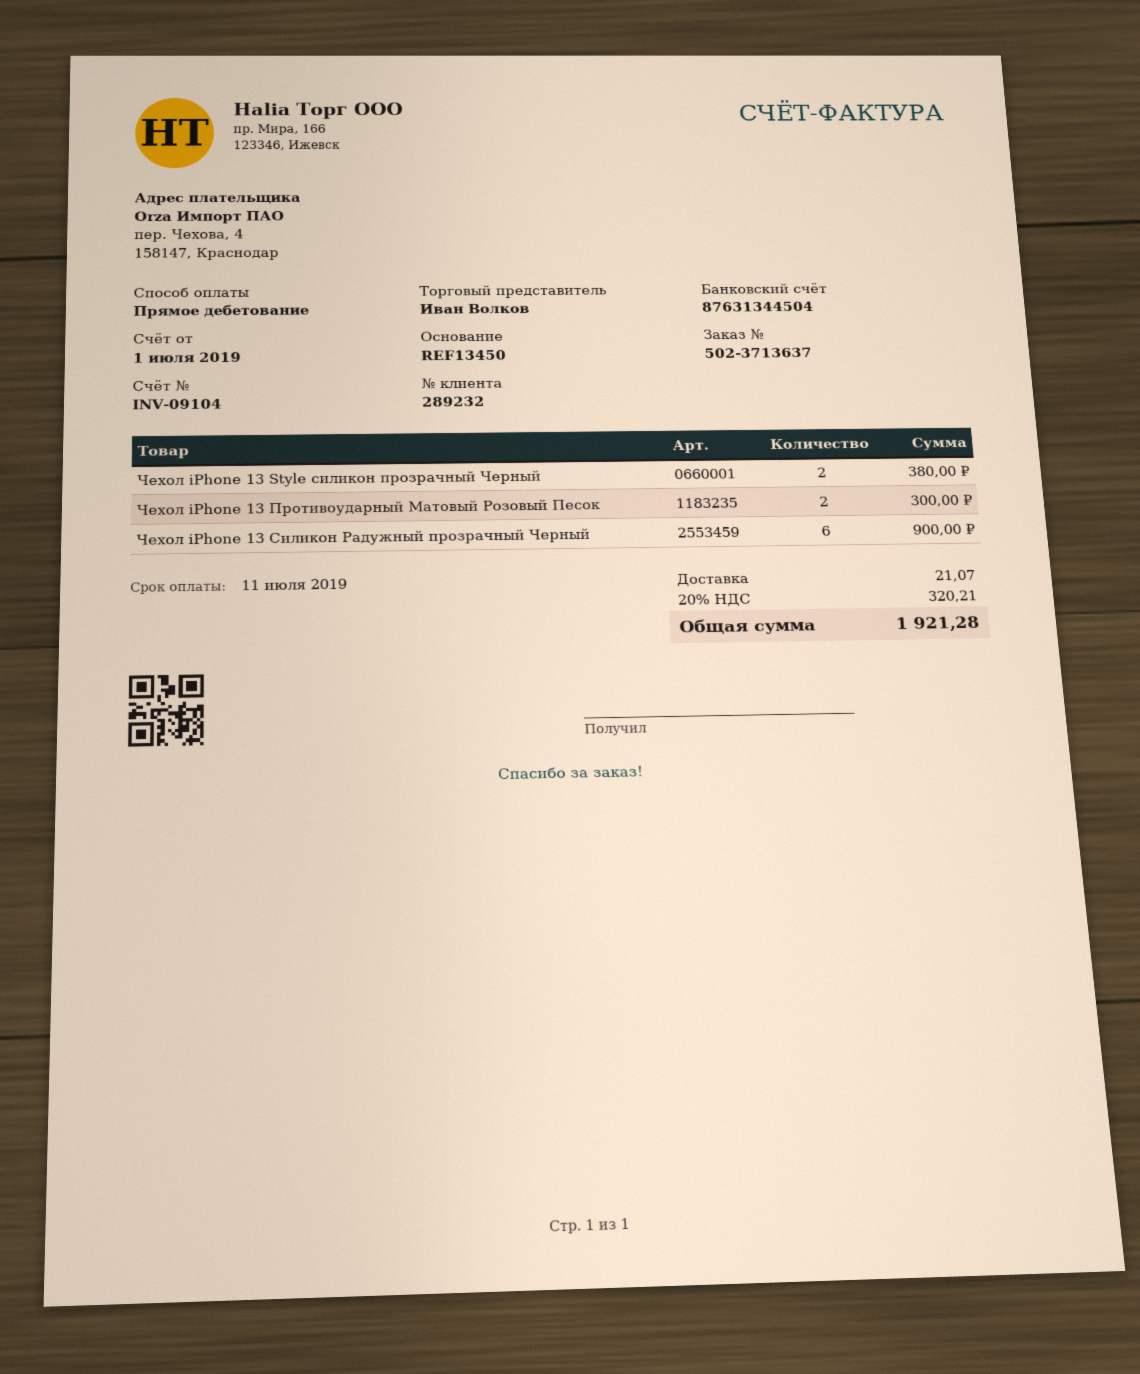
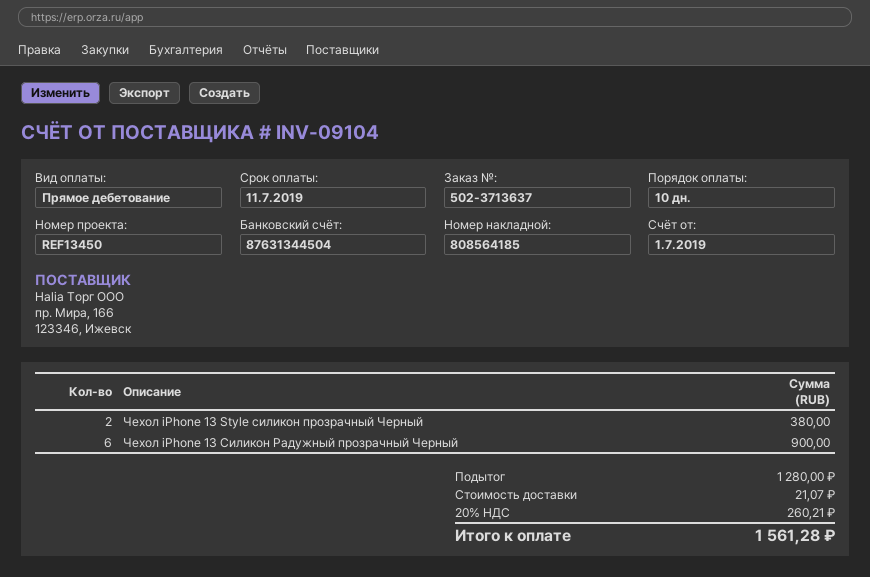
Чехол iPhone 13 Противоударный Матовый Розовый Песок: 2 for 300.00 -> none
tax: 20% = 320.21 -> 20% = 260.21
total: 1921.28 -> 1561.28

